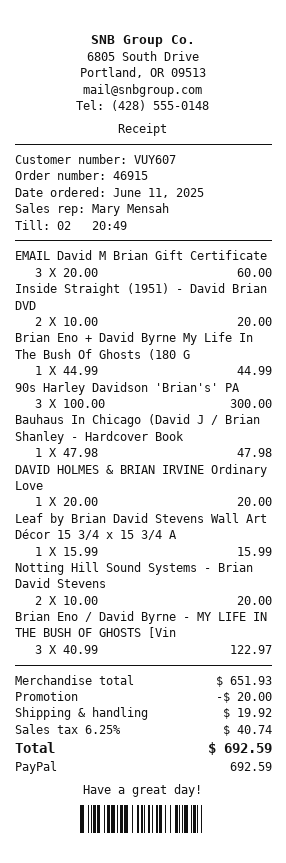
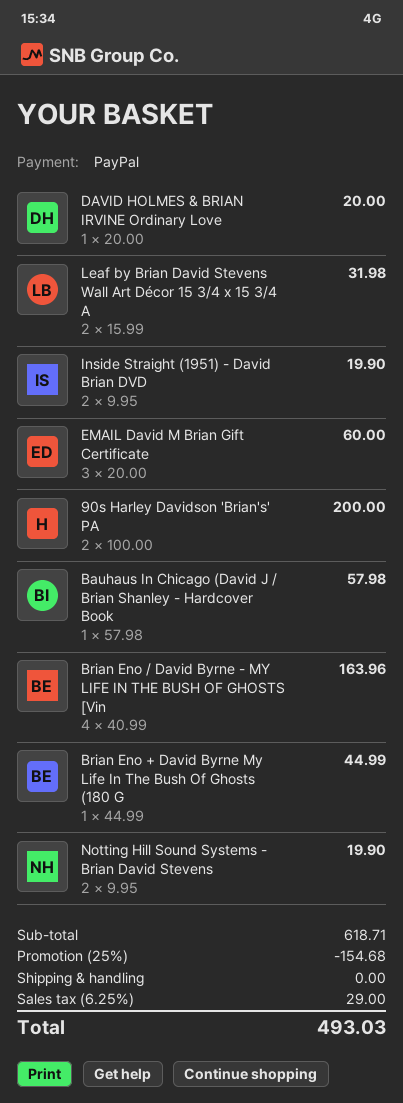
Inside Straight (1951) - David Brian DVD: 2 x 10.00 = 20.00 -> 2 x 9.95 = 19.90
90s Harley Davidson 'Brian's' PA: 3 x 100.00 = 300.00 -> 2 x 100.00 = 200.00
Bauhaus In Chicago (David J / Brian Shanley - Hardcover Book: 1 x 47.98 = 47.98 -> 1 x 57.98 = 57.98
Leaf by Brian David Stevens Wall Art Décor 15 3/4 x 15 3/4 A: 1 x 15.99 = 15.99 -> 2 x 15.99 = 31.98
Notting Hill Sound Systems - Brian David Stevens: 2 x 10.00 = 20.00 -> 2 x 9.95 = 19.90
Brian Eno / David Byrne - MY LIFE IN THE BUSH OF GHOSTS [Vin: 3 x 40.99 = 122.97 -> 4 x 40.99 = 163.96
subtotal: 651.93 -> 618.71
discount: 20.00 -> 154.68
shipping: 19.92 -> 0.00
tax: 6.25% = 40.74 -> 6.25% = 29.00
total: 692.59 -> 493.03

